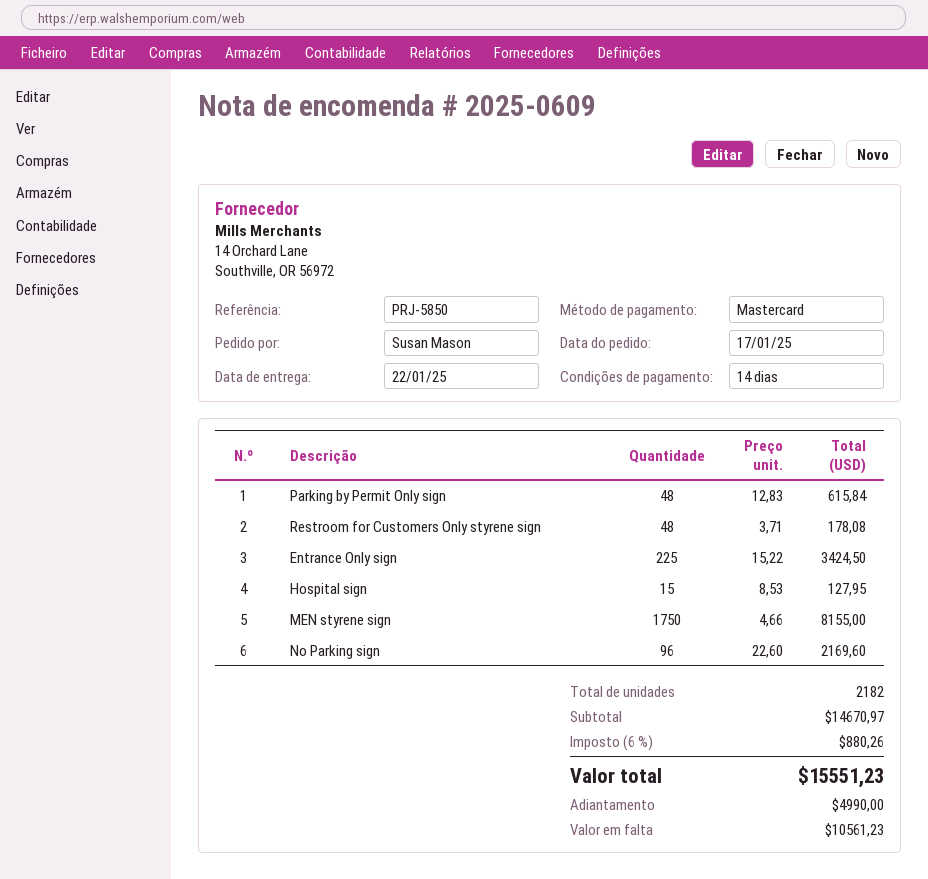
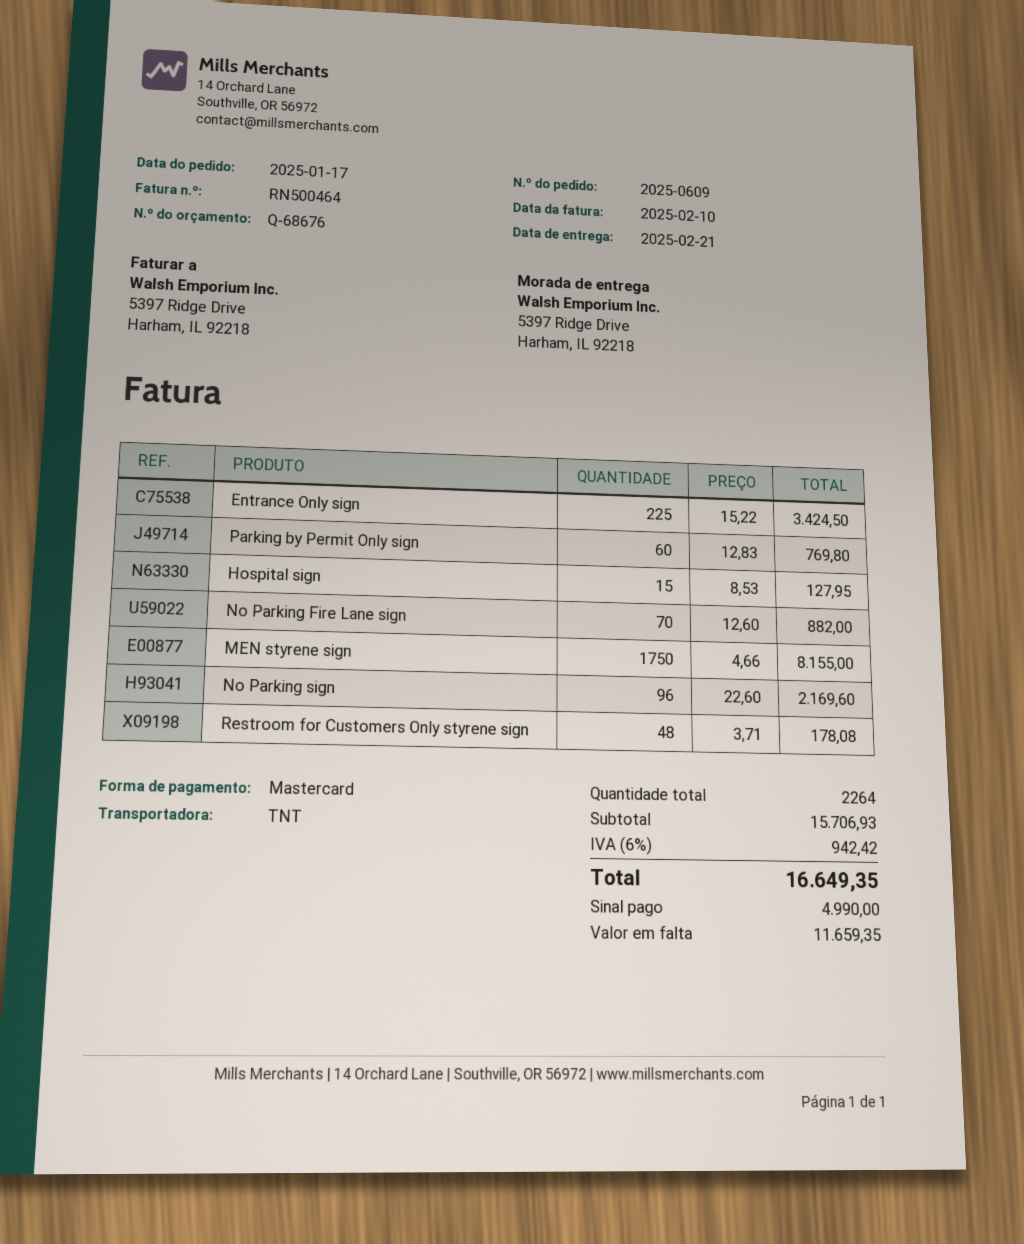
delivery date: 2025-01-22 -> 2025-02-21
Parking by Permit Only sign: 48 x 12.83 = 615.84 -> 60 x 12.83 = 769.80
No Parking Fire Lane sign: none -> 70 x 12.60 = 882.00
total quantity: 2182 -> 2264
subtotal: 14670.97 -> 15706.93
tax: 6% = 880.26 -> 6% = 942.42
total: 15551.23 -> 16649.35
balance: 10561.23 -> 11659.35

